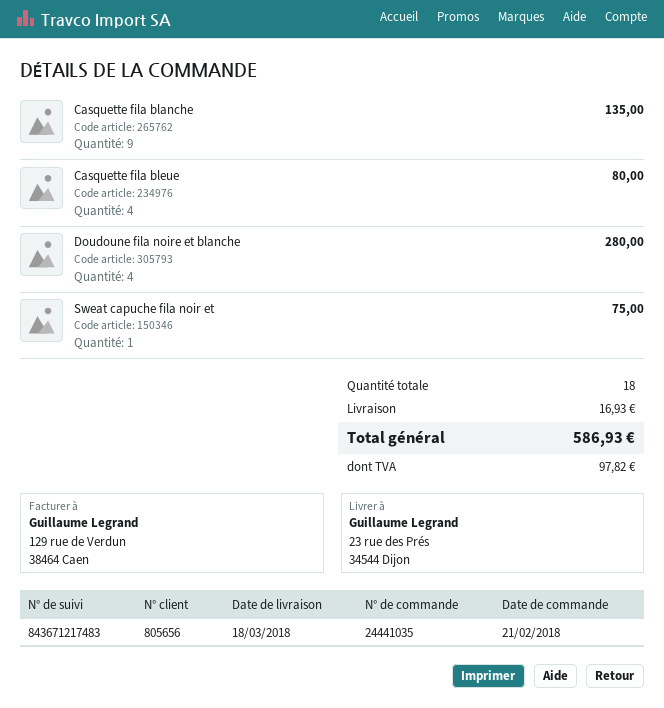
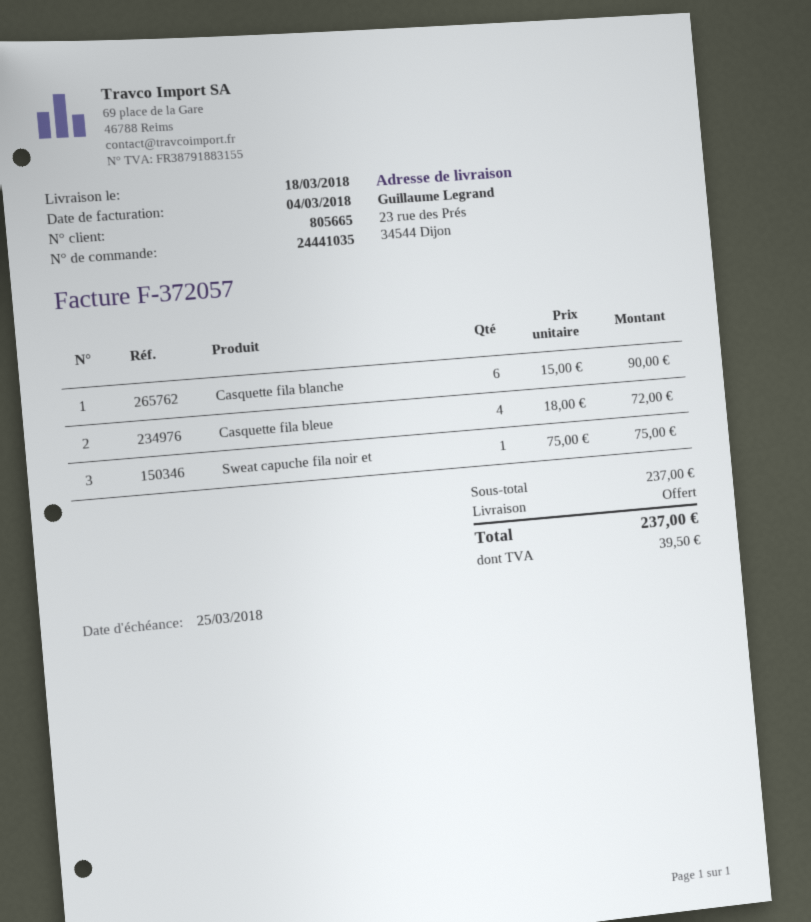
customer number: 805656 -> 805665
Casquette fila blanche: 9 for 135.00 -> 6 for 90.00
Casquette fila bleue: 4 for 80.00 -> 4 for 72.00
Doudoune fila noire et blanche: 4 for 280.00 -> none
shipping: 16.93 -> 0.00
tax: 97.82 -> 39.50
total: 586.93 -> 237.00

